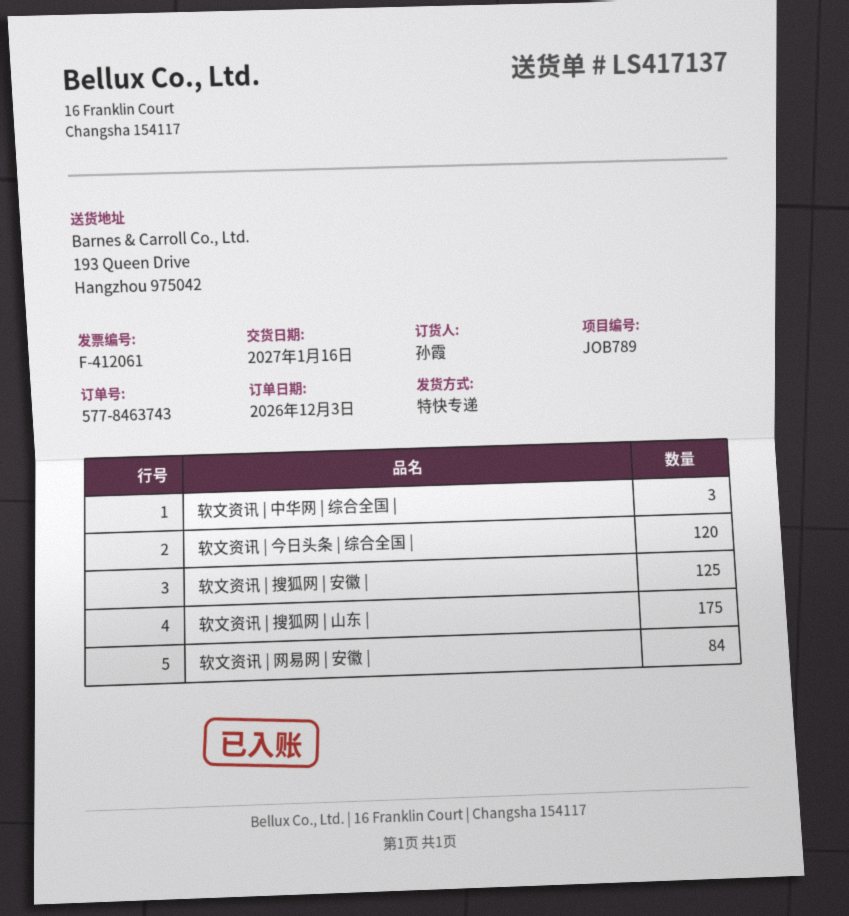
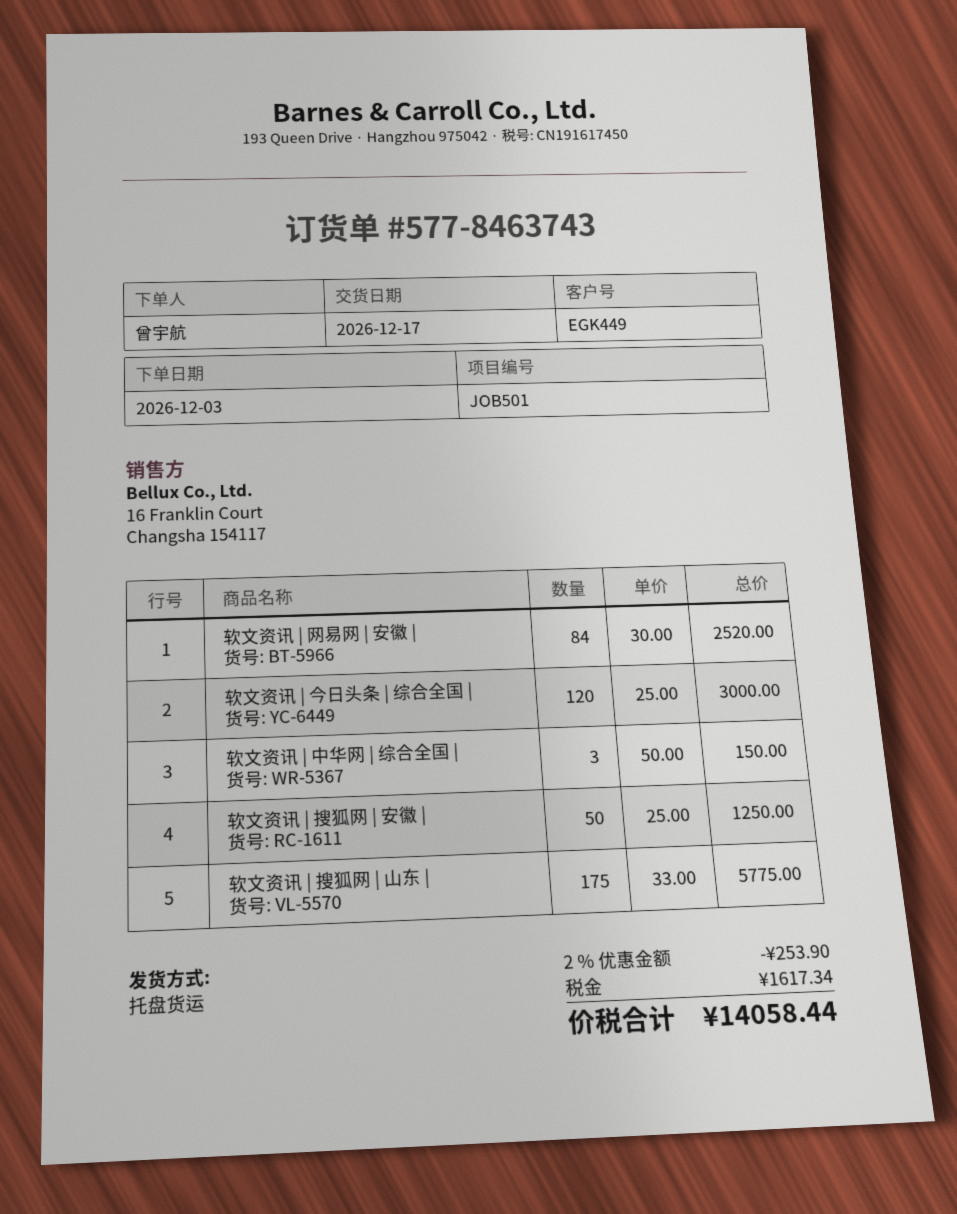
delivery date: 2027-01-16 -> 2026-12-17
reference: JOB789 -> JOB501
ordered by: 孙霞 -> 曾宇航
shipping method: express -> pallet freight
软文资讯 | 搜狐网 | 安徽 |: 125 -> 50

